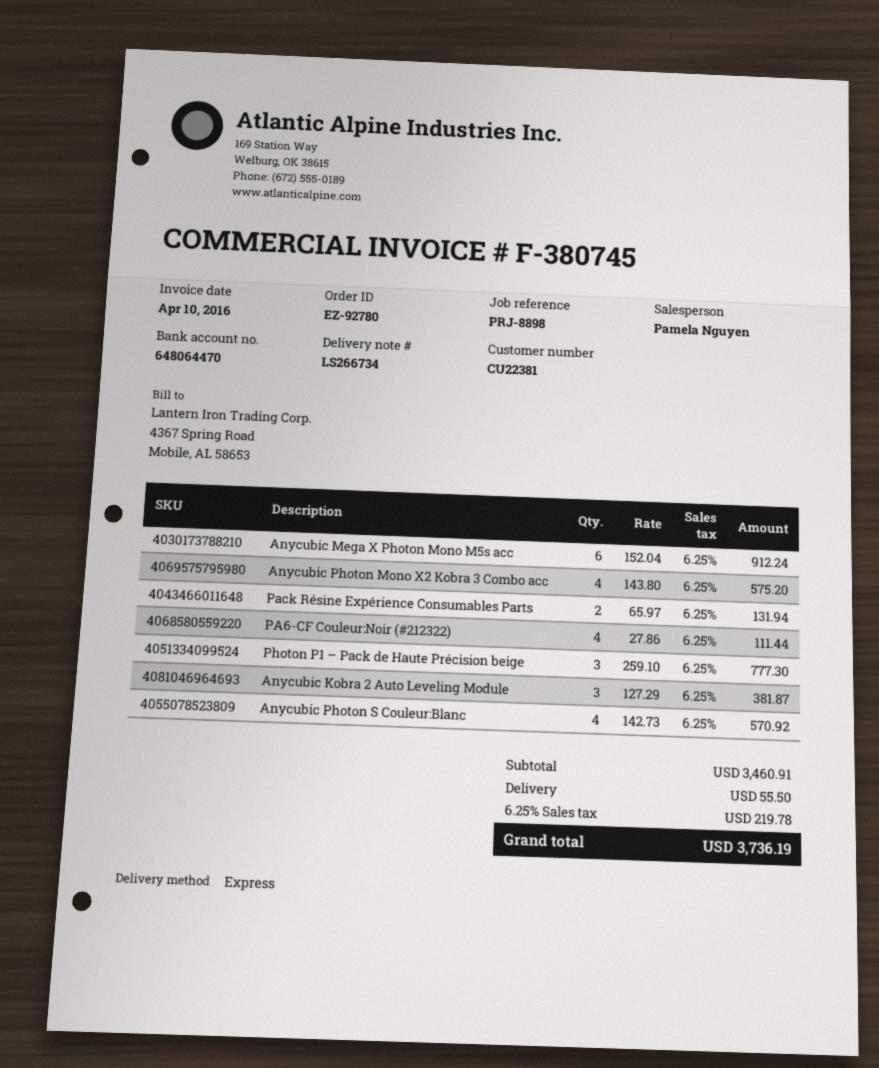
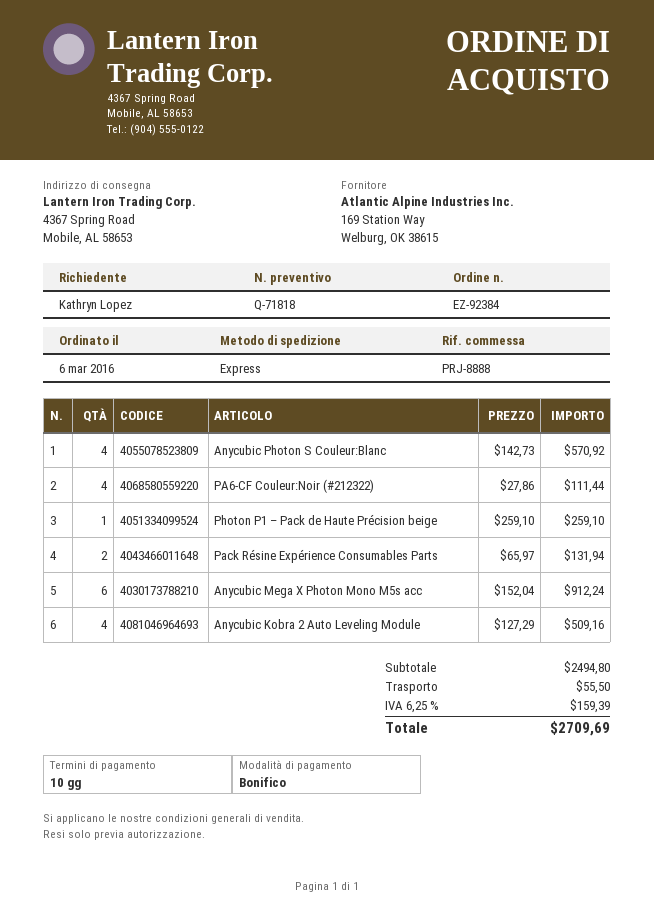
order number: EZ-92780 -> EZ-92384
reference: PRJ-8898 -> PRJ-8888
Anycubic Photon Mono X2 Kobra 3 Combo acc: 4 x 143.80 = 575.20 -> none
Photon P1 – Pack de Haute Précision beige: 3 x 259.10 = 777.30 -> 1 x 259.10 = 259.10
Anycubic Kobra 2 Auto Leveling Module: 3 x 127.29 = 381.87 -> 4 x 127.29 = 509.16
subtotal: 3460.91 -> 2494.80
tax: 6.25% = 219.78 -> 6.25% = 159.39
total: 3736.19 -> 2709.69

